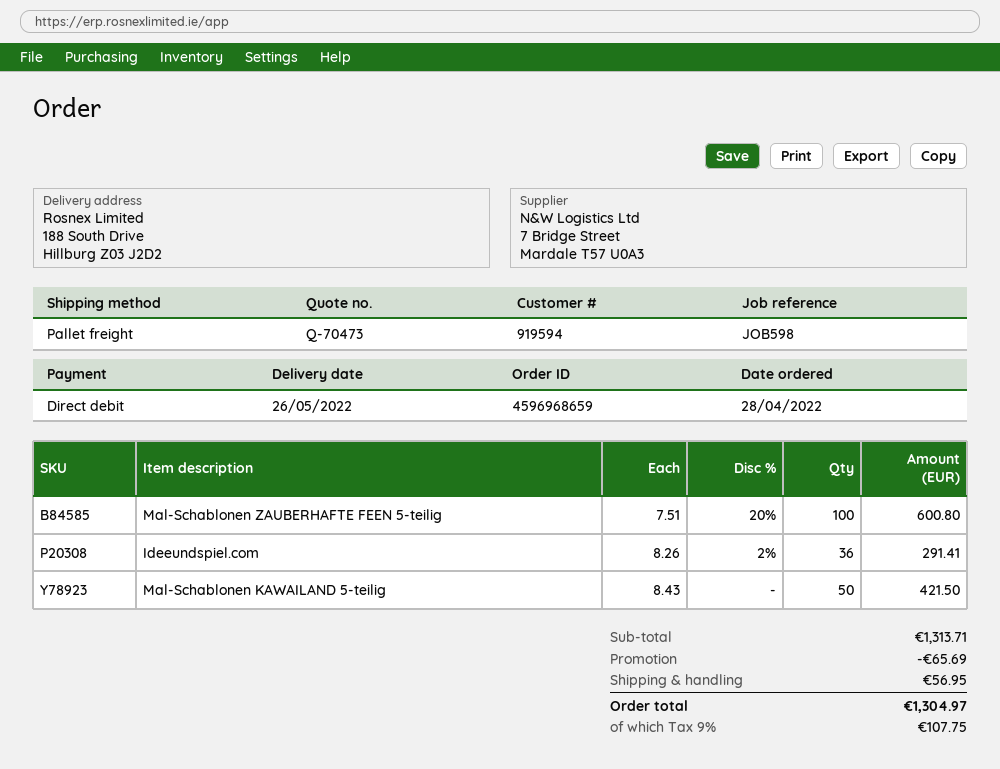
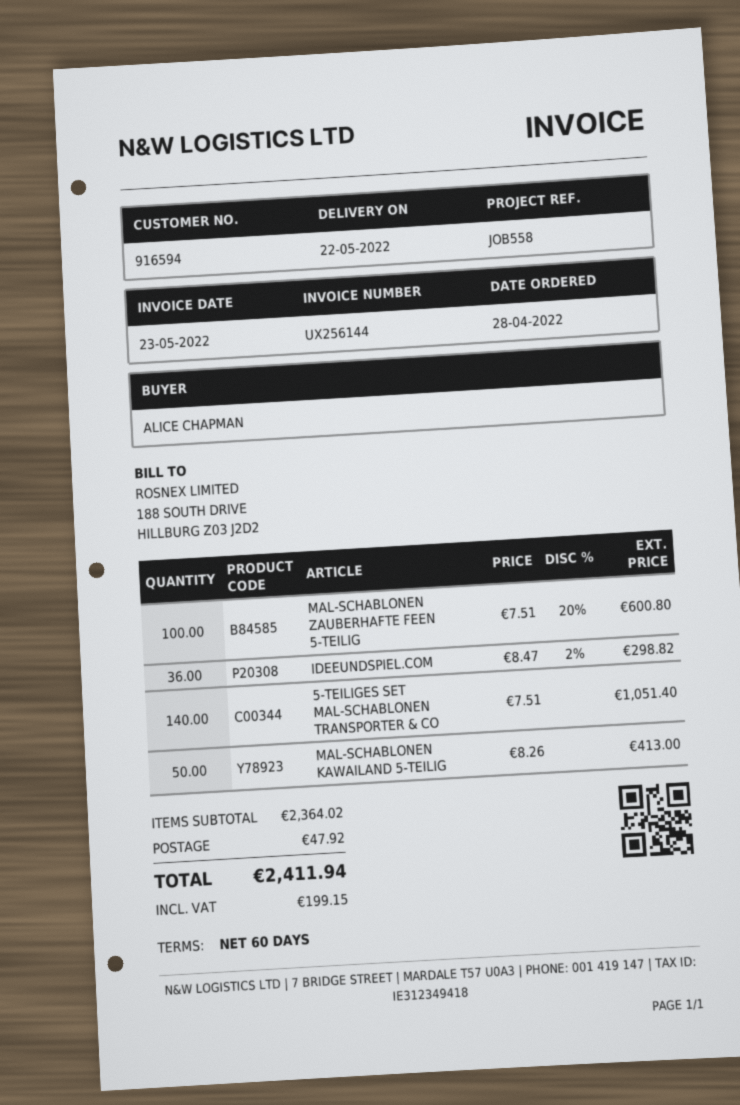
delivery date: 2022-05-26 -> 2022-05-22
customer number: 919594 -> 916594
reference: JOB598 -> JOB558
Ideeundspiel.com: 36 x 8.26 - 2% = 291.41 -> 36 x 8.47 - 2% = 298.82
Mal-Schablonen KAWAILAND 5-teilig: 50 x 8.43 = 421.50 -> 50 x 8.26 = 413.00
5-TEILIGES SET MAL-SCHABLONEN TRANSPORTER & CO: none -> 140 x 7.51 = 1051.40
subtotal: 1313.71 -> 2364.02
discount: 65.69 -> none
shipping: 56.95 -> 47.92
tax: 107.75 -> 199.15
total: 1304.97 -> 2411.94

